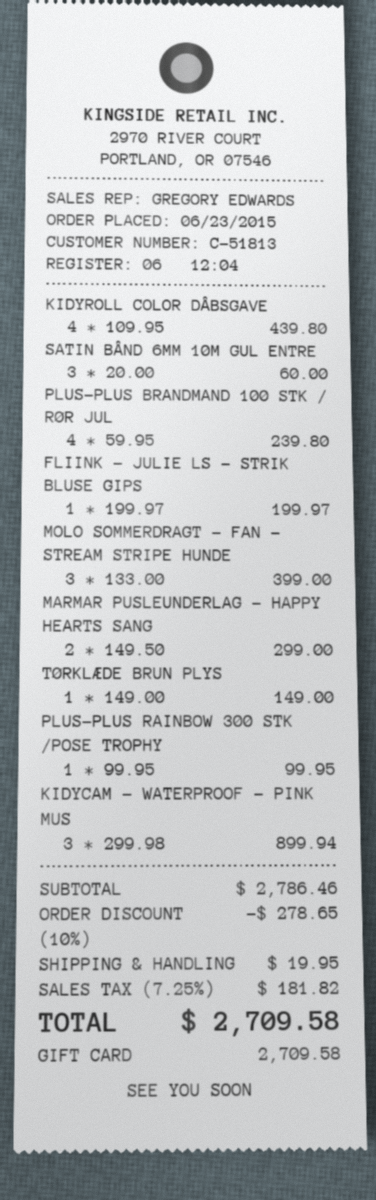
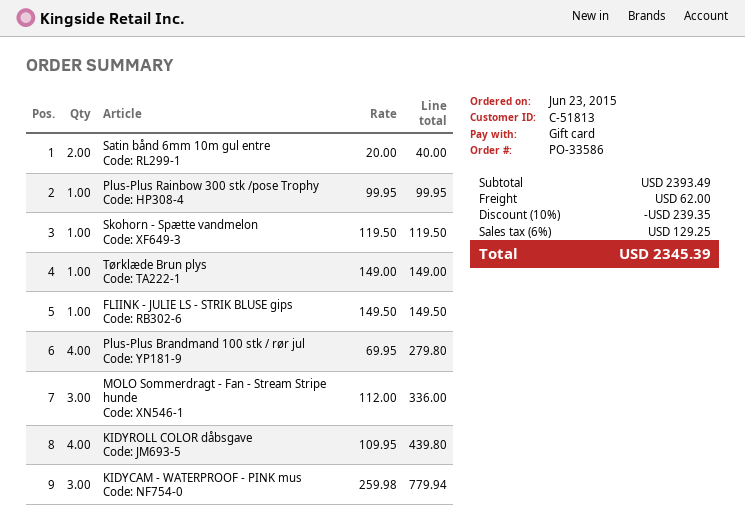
SATIN BÅND 6MM 10M GUL ENTRE: 3 x 20.00 = 60.00 -> 2 x 20.00 = 40.00
PLUS-PLUS BRANDMAND 100 STK / RØR JUL: 4 x 59.95 = 239.80 -> 4 x 69.95 = 279.80
FLIINK - JULIE LS - STRIK BLUSE GIPS: 1 x 199.97 = 199.97 -> 1 x 149.50 = 149.50
MOLO SOMMERDRAGT - FAN - STREAM STRIPE HUNDE: 3 x 133.00 = 399.00 -> 3 x 112.00 = 336.00
MARMAR PUSLEUNDERLAG - HAPPY HEARTS SANG: 2 x 149.50 = 299.00 -> none
KIDYCAM - WATERPROOF - PINK MUS: 3 x 299.98 = 899.94 -> 3 x 259.98 = 779.94
Skohorn - Spætte vandmelon: none -> 1 x 119.50 = 119.50
subtotal: 2786.46 -> 2393.49
discount: 10% = 278.65 -> 10% = 239.35
shipping: 19.95 -> 62.00
tax: 7.25% = 181.82 -> 6% = 129.25
total: 2709.58 -> 2345.39

